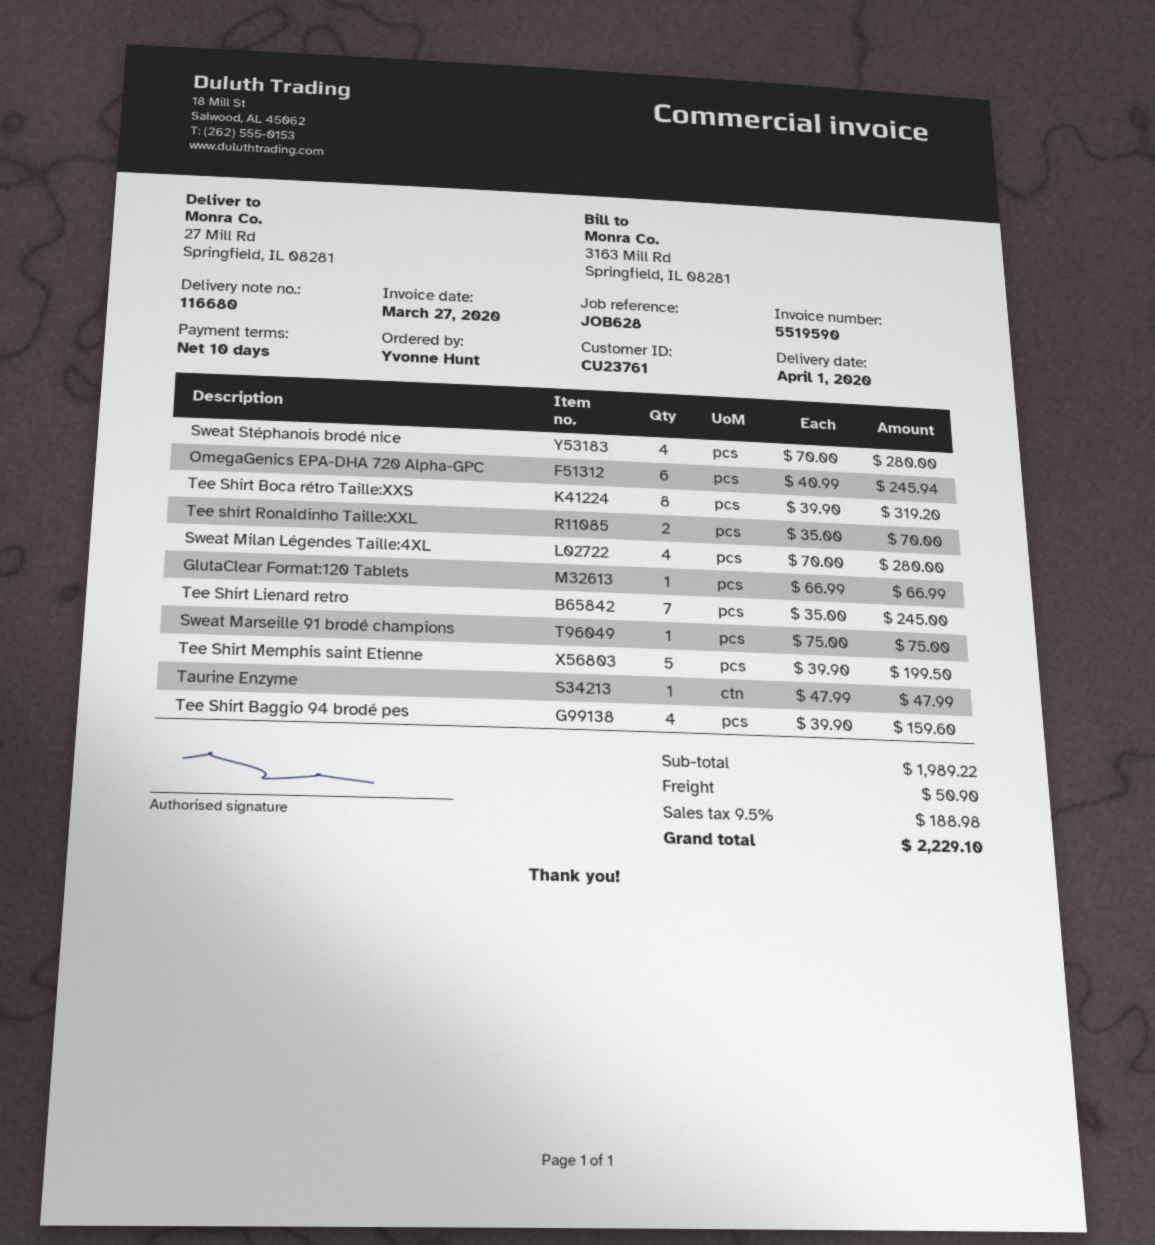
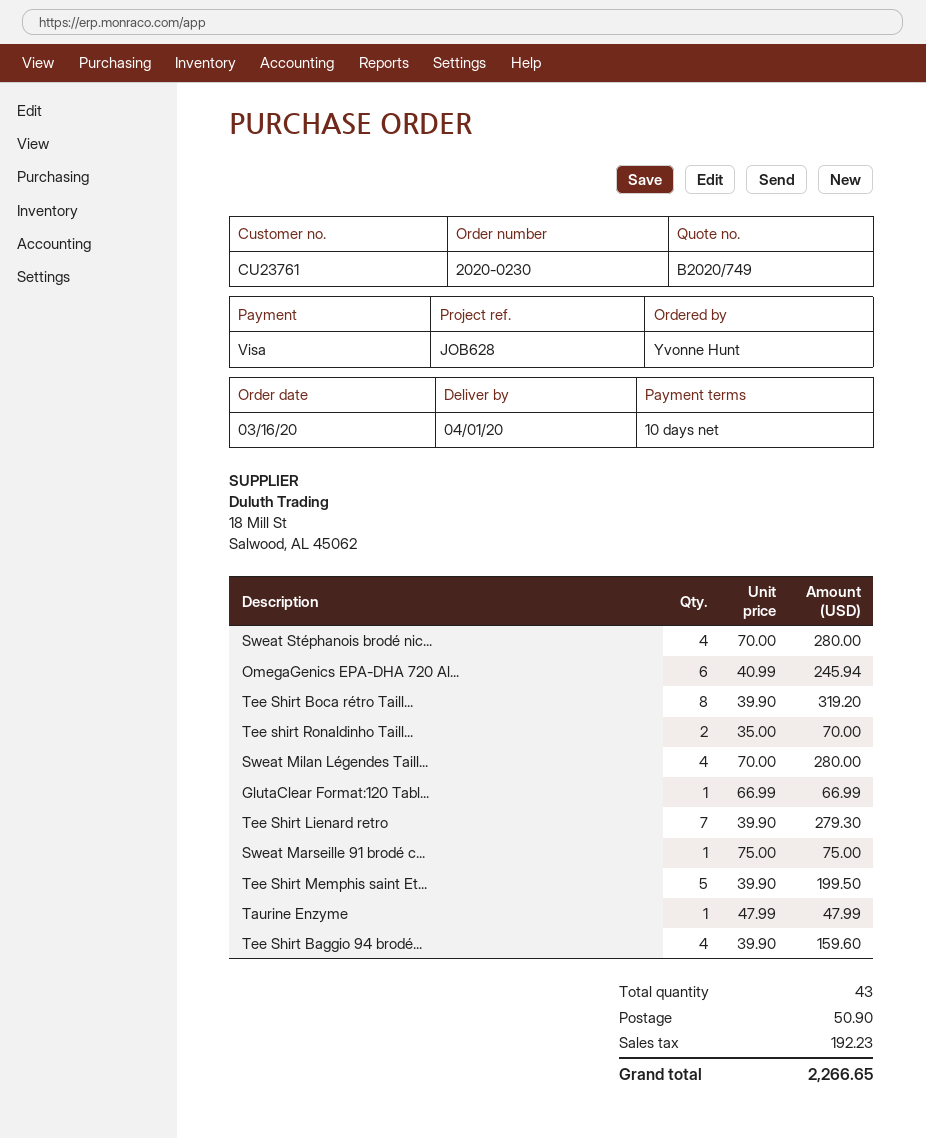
Tee Shirt Lienard retro: 7 x 35.00 = 245.00 -> 7 x 39.90 = 279.30
tax: 188.98 -> 192.23
total: 2229.10 -> 2266.65

